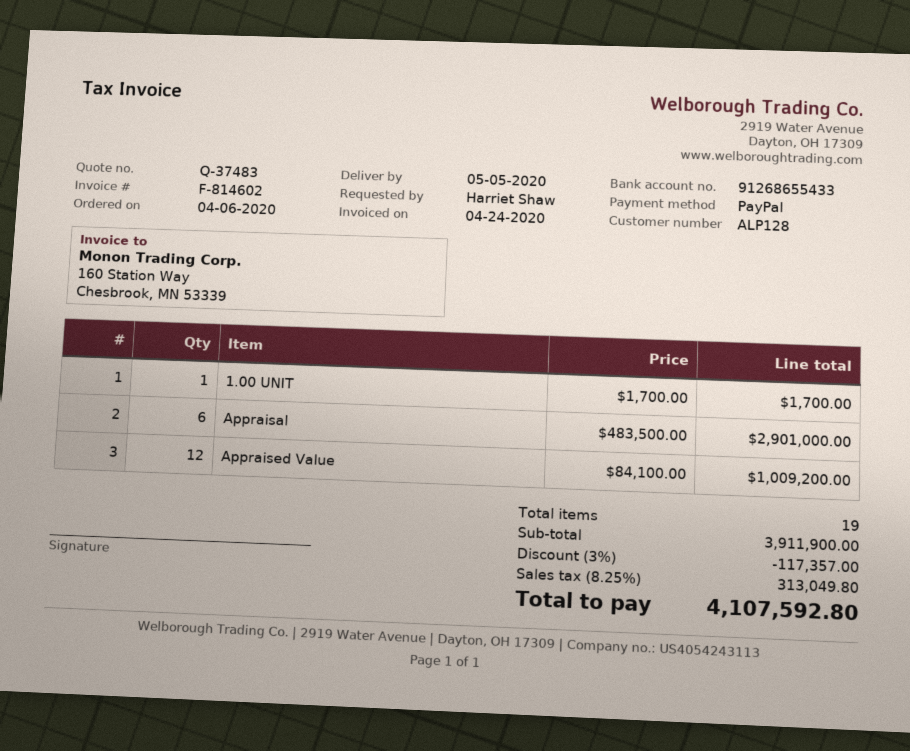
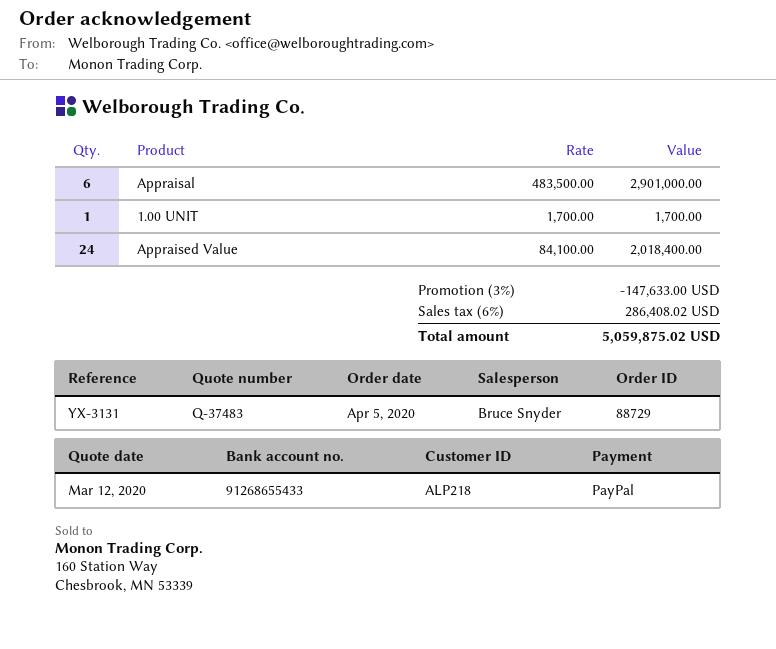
order date: 2020-04-06 -> 2020-04-05
customer number: ALP128 -> ALP218
Appraised Value: 12 x 84100.00 = 1009200.00 -> 24 x 84100.00 = 2018400.00
discount: 3% = 117357.00 -> 3% = 147633.00
tax: 8.25% = 313049.80 -> 6% = 286408.02
total: 4107592.80 -> 5059875.02

